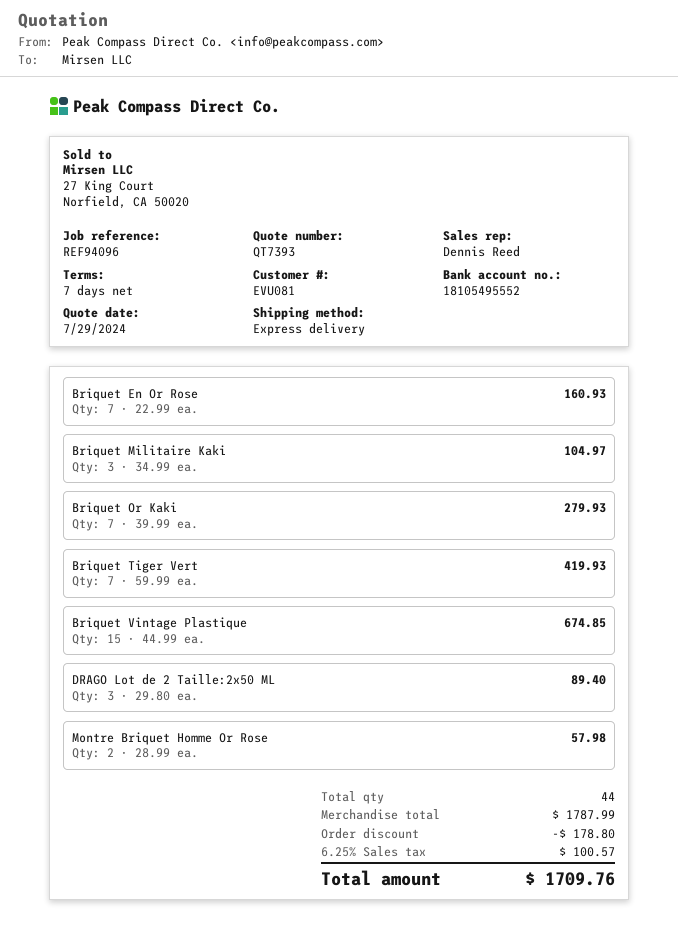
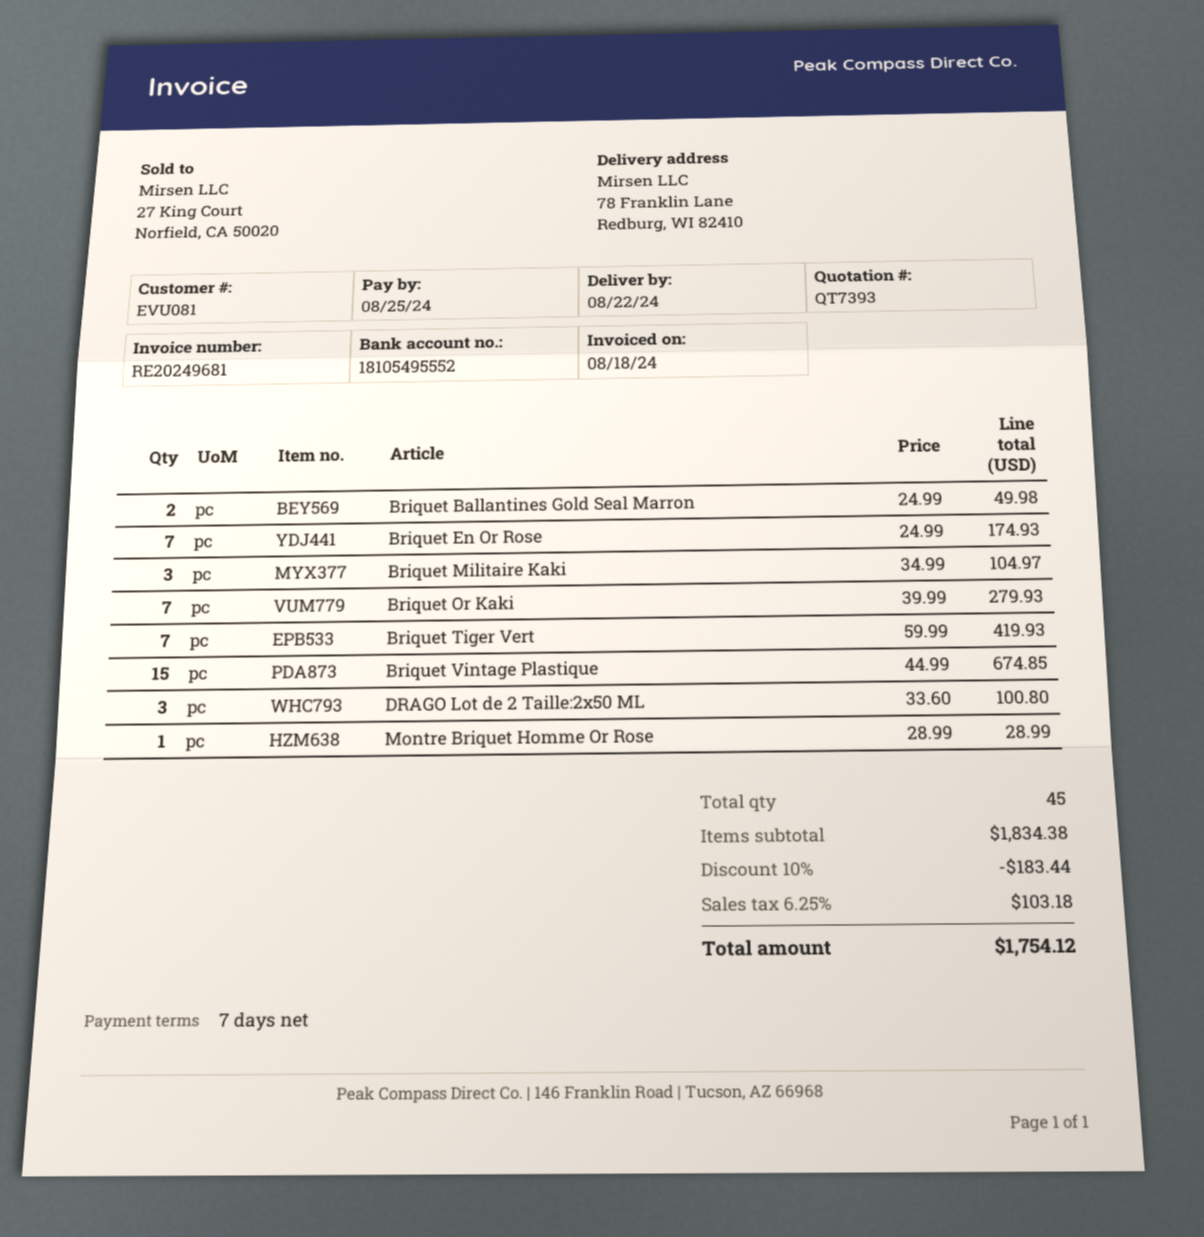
Briquet En Or Rose: 7 x 22.99 = 160.93 -> 7 x 24.99 = 174.93
DRAGO Lot de 2 Taille:2x50 ML: 3 x 29.80 = 89.40 -> 3 x 33.60 = 100.80
Montre Briquet Homme Or Rose: 2 x 28.99 = 57.98 -> 1 x 28.99 = 28.99
Briquet Ballantines Gold Seal Marron: none -> 2 x 24.99 = 49.98
total quantity: 44 -> 45
subtotal: 1787.99 -> 1834.38
discount: 178.80 -> 183.44
tax: 6.25% = 100.57 -> 6.25% = 103.18
total: 1709.76 -> 1754.12

